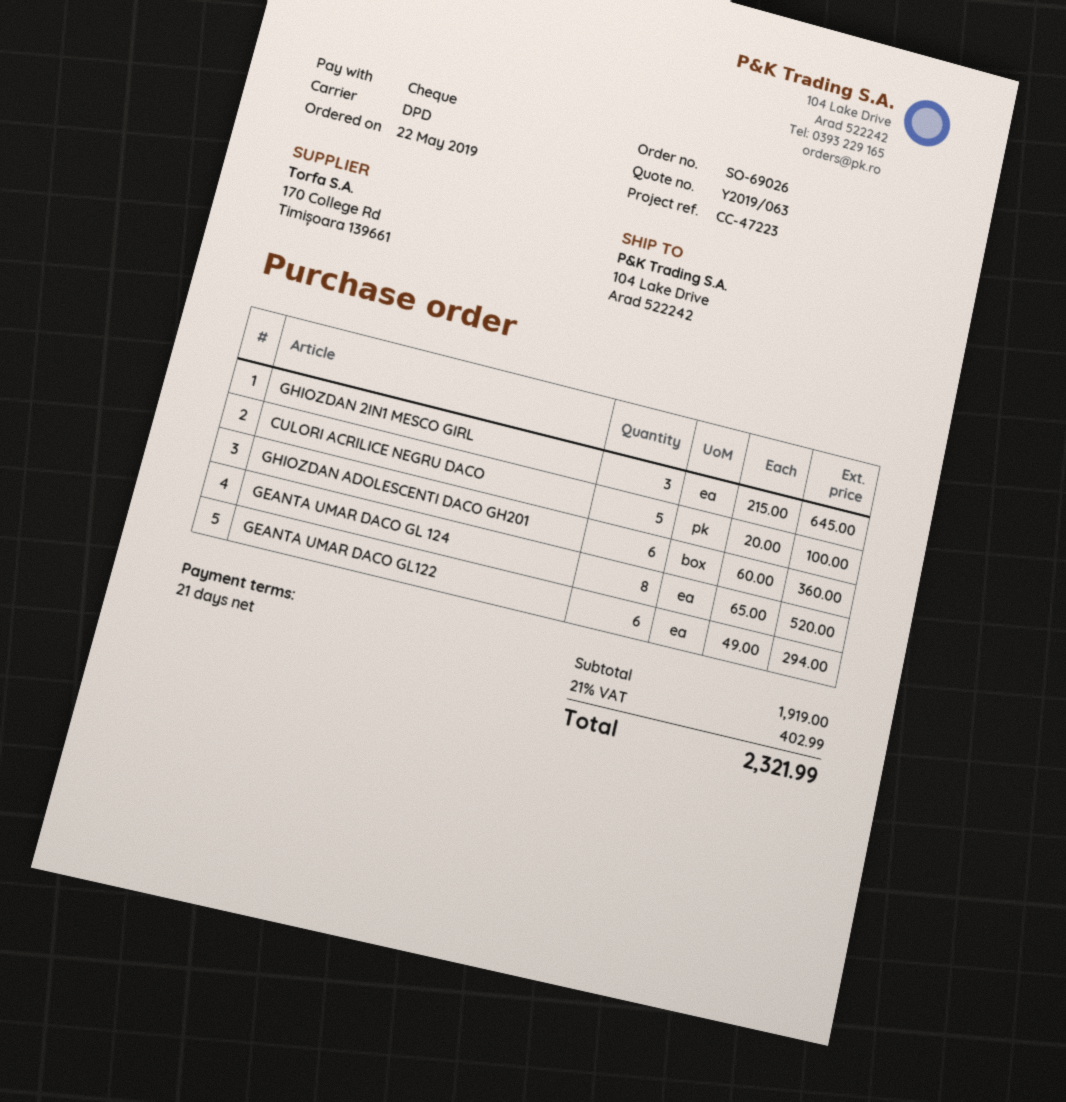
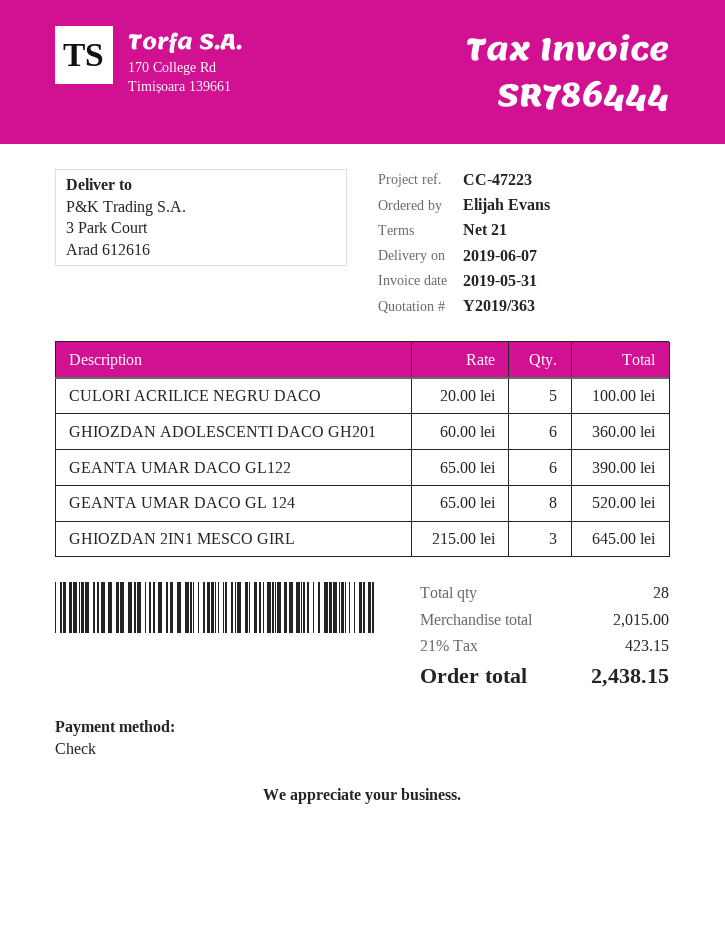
quote number: Y2019/063 -> Y2019/363
ship to: 104 Lake Drive, Arad 522242 -> 3 Park Court, Arad 612616
GEANTA UMAR DACO GL122: 6 x 49.00 = 294.00 -> 6 x 65.00 = 390.00
subtotal: 1919.00 -> 2015.00
tax: 21% = 402.99 -> 21% = 423.15
total: 2321.99 -> 2438.15

